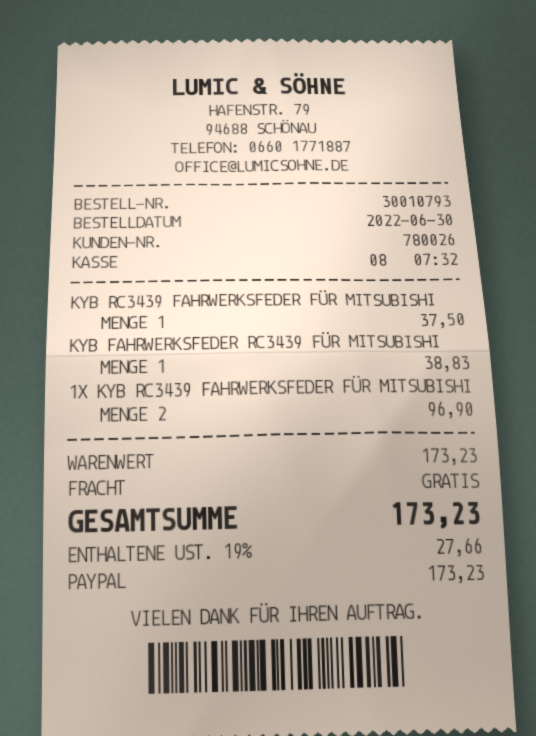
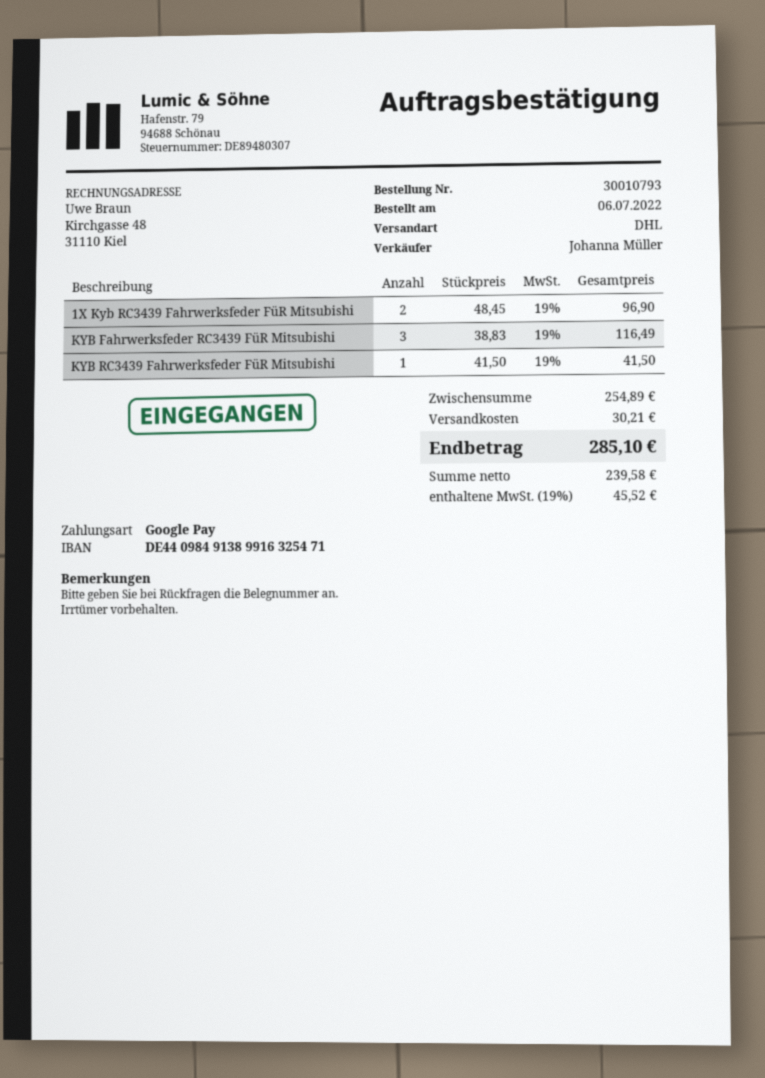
order date: 2022-06-30 -> 2022-07-06
payment method: PayPal -> Google Pay
KYB RC3439 FAHRWERKSFEDER FÜR MITSUBISHI: 1 for 37.50 -> 1 for 41.50
KYB FAHRWERKSFEDER RC3439 FÜR MITSUBISHI: 1 for 38.83 -> 3 for 116.49
subtotal: 173.23 -> 254.89
shipping: 0.00 -> 30.21
tax: 19% = 27.66 -> 19% = 45.52
total: 173.23 -> 285.10

